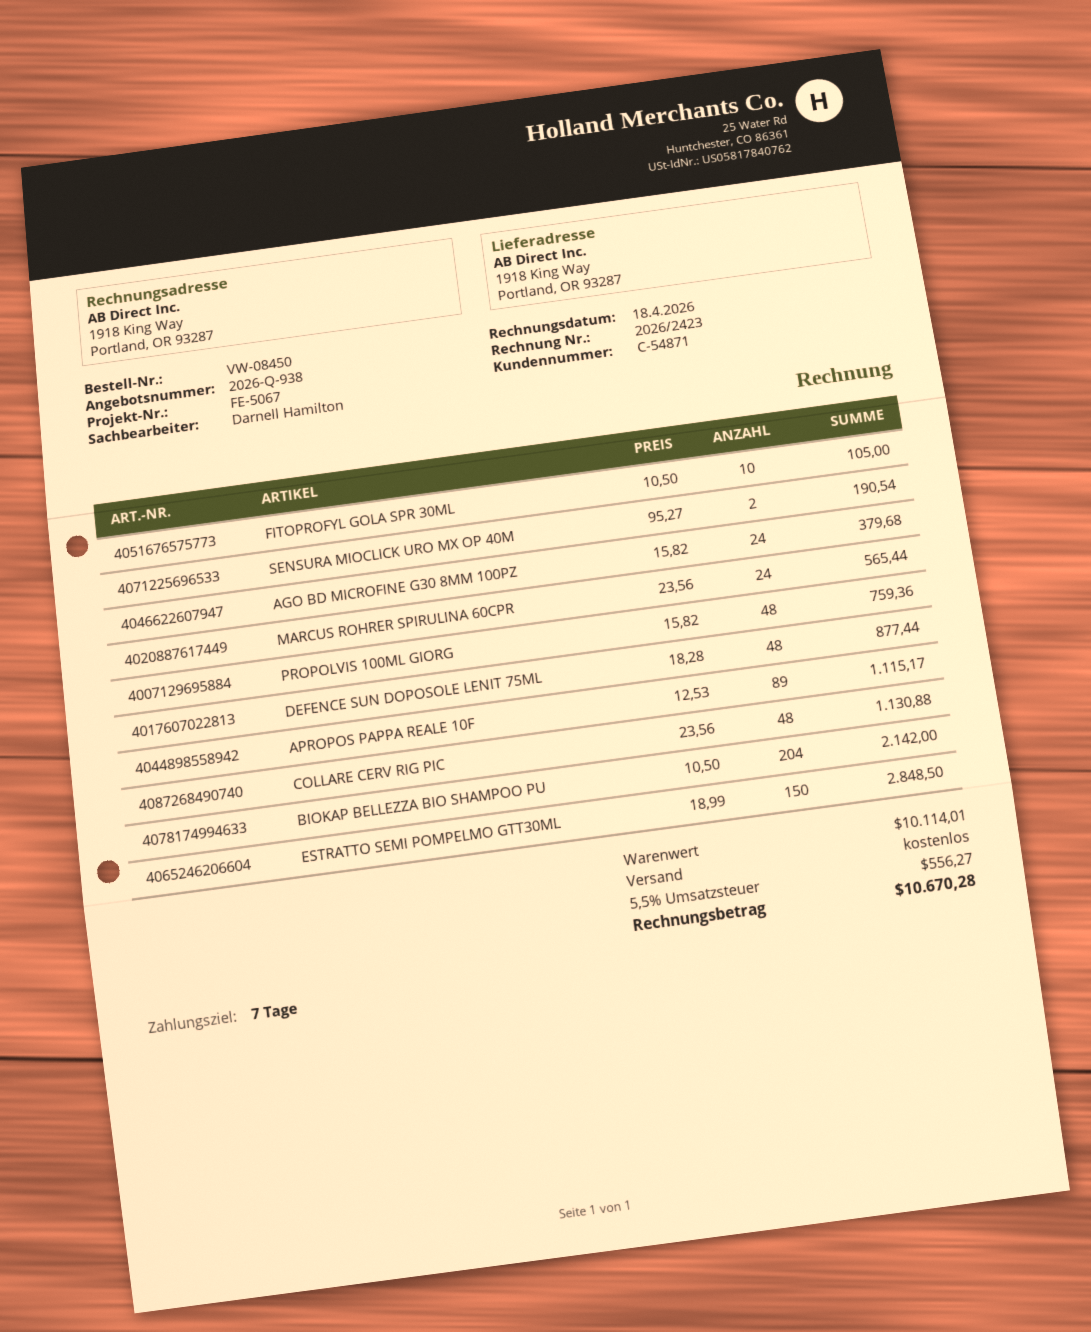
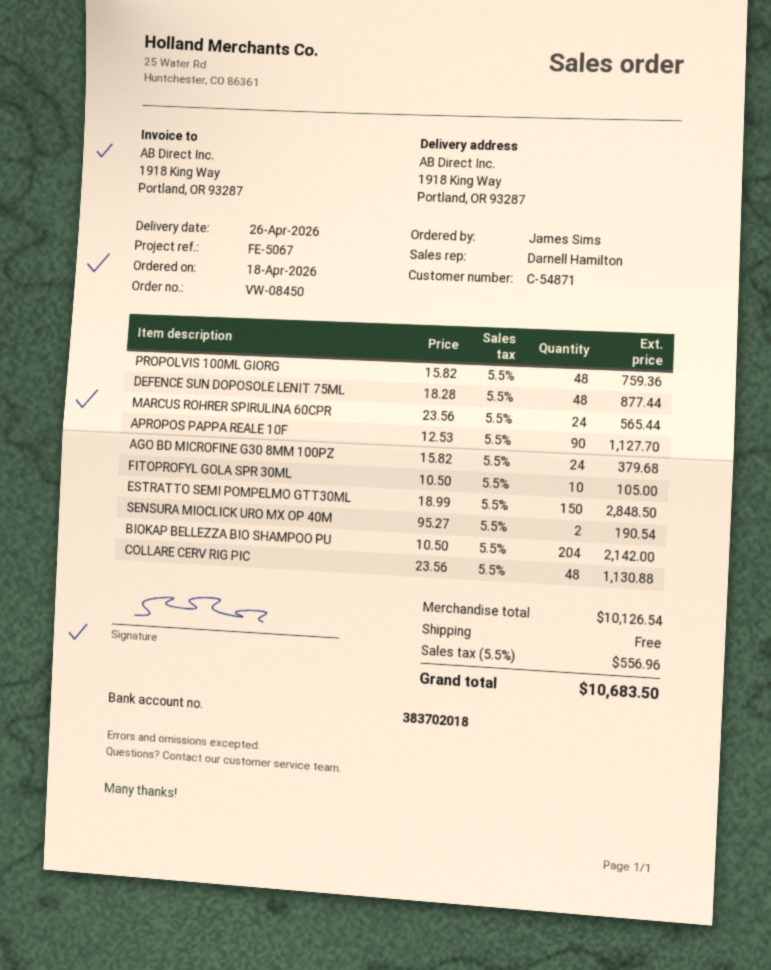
APROPOS PAPPA REALE 10F: 89 x 12.53 = 1115.17 -> 90 x 12.53 = 1127.70
subtotal: 10114.01 -> 10126.54
tax: 5.5% = 556.27 -> 5.5% = 556.96
total: 10670.28 -> 10683.50

